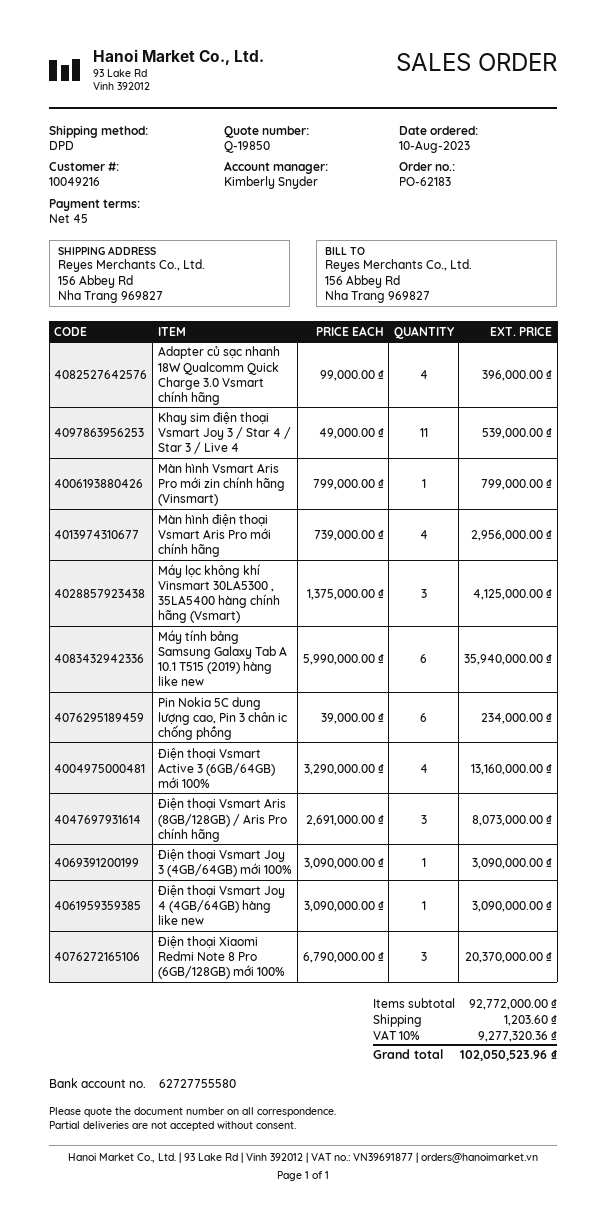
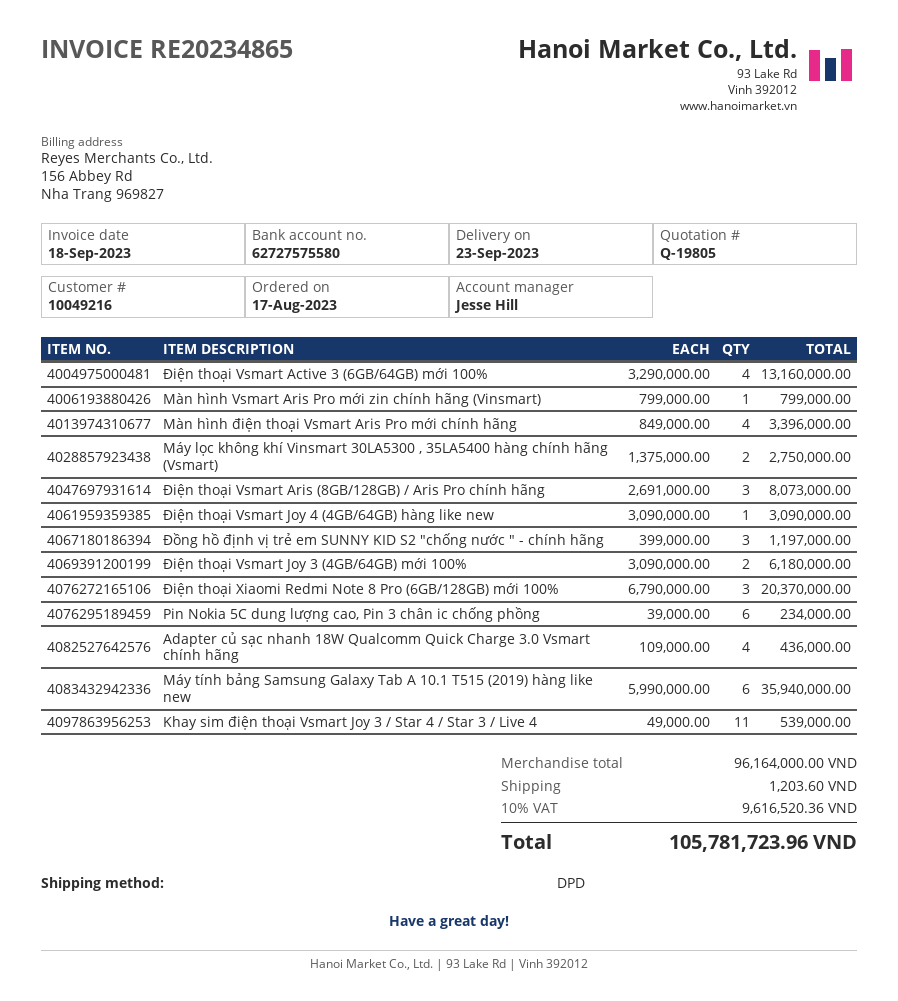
quote number: Q-19850 -> Q-19805
order date: 2023-08-10 -> 2023-08-17
sales rep: Kimberly Snyder -> Jesse Hill
bank account: 62727755580 -> 62727575580
Adapter củ sạc nhanh 18W Qualcomm Quick Charge 3.0 Vsmart chính hãng: 4 x 99000.00 = 396000.00 -> 4 x 109000.00 = 436000.00
Màn hình điện thoại Vsmart Aris Pro mới chính hãng: 4 x 739000.00 = 2956000.00 -> 4 x 849000.00 = 3396000.00
Máy lọc không khí Vinsmart 30LA5300 , 35LA5400 hàng chính hãng (Vsmart): 3 x 1375000.00 = 4125000.00 -> 2 x 1375000.00 = 2750000.00
Điện thoại Vsmart Joy 3 (4GB/64GB) mới 100%: 1 x 3090000.00 = 3090000.00 -> 2 x 3090000.00 = 6180000.00
Đồng hồ định vị trẻ em SUNNY KID S2 "chống nước " - chính hãng: none -> 3 x 399000.00 = 1197000.00
subtotal: 92772000.00 -> 96164000.00
tax: 10% = 9277320.36 -> 10% = 9616520.36
total: 102050523.96 -> 105781723.96

